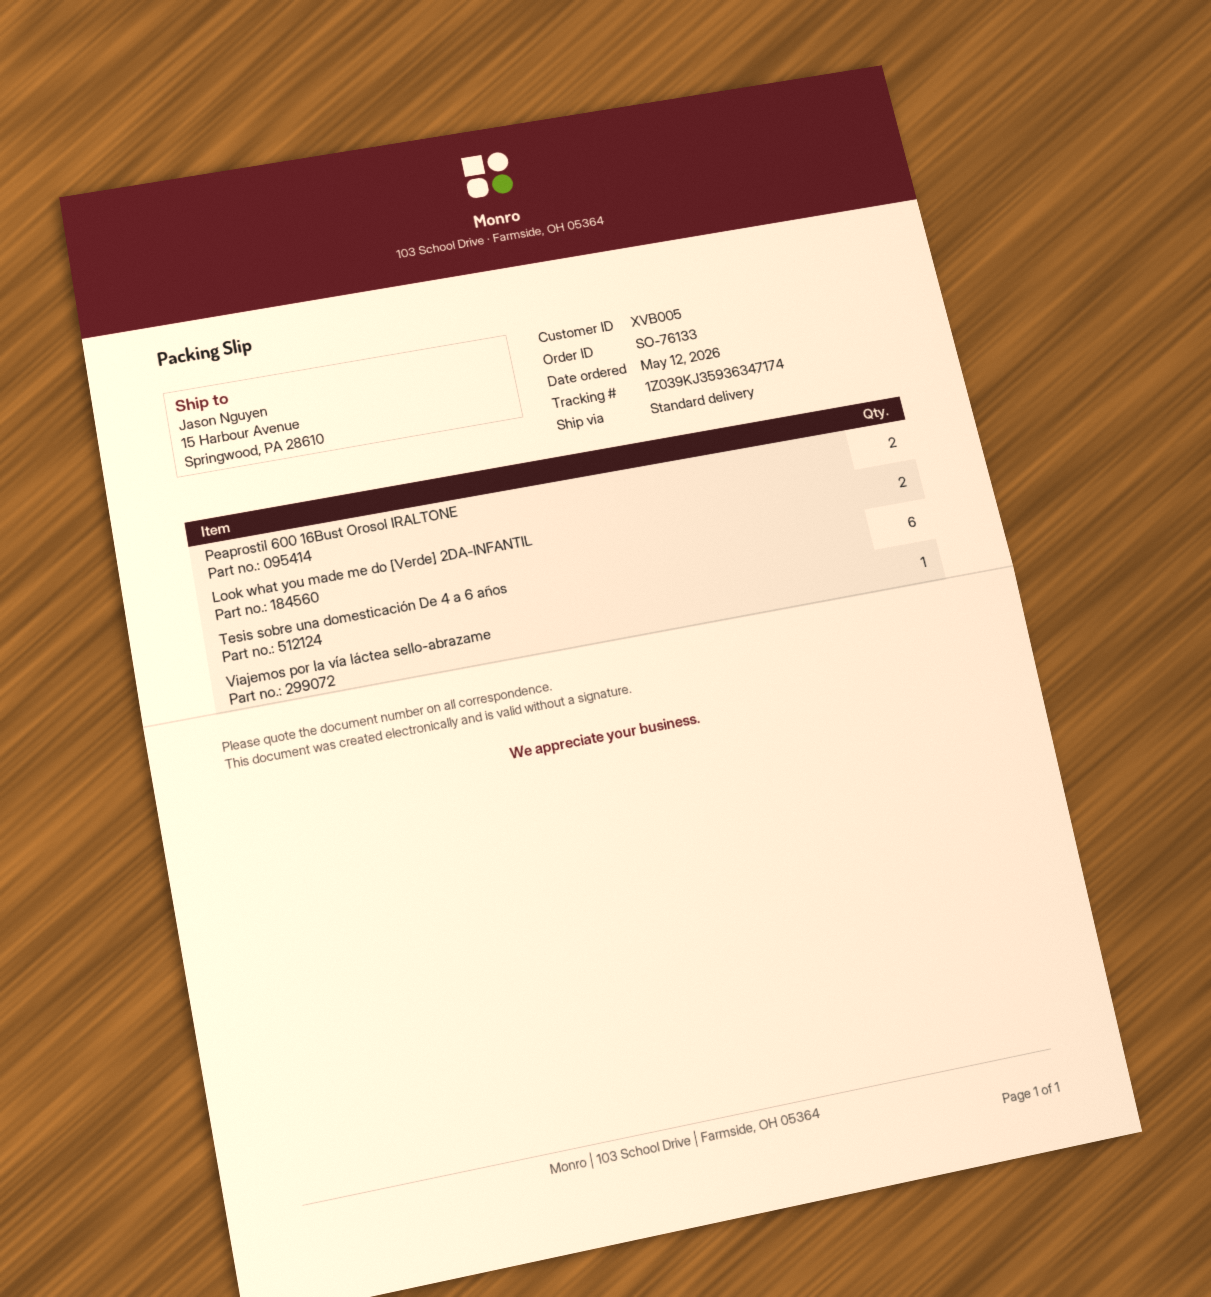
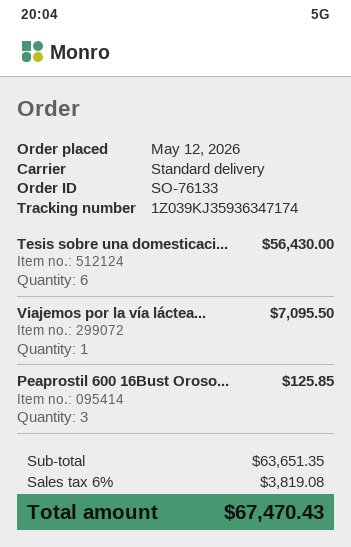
Peaprostil 600 16Bust Orosol IRALTONE: 2 -> 3
Look what you made me do [Verde] 2DA-INFANTIL: 2 -> none

